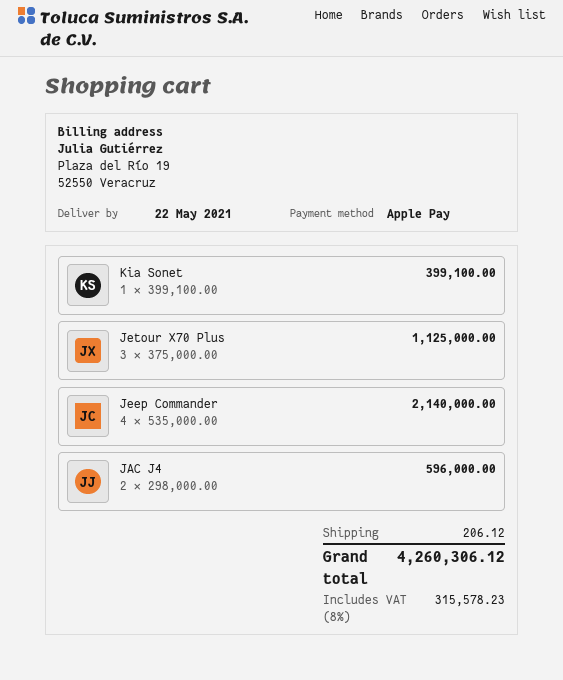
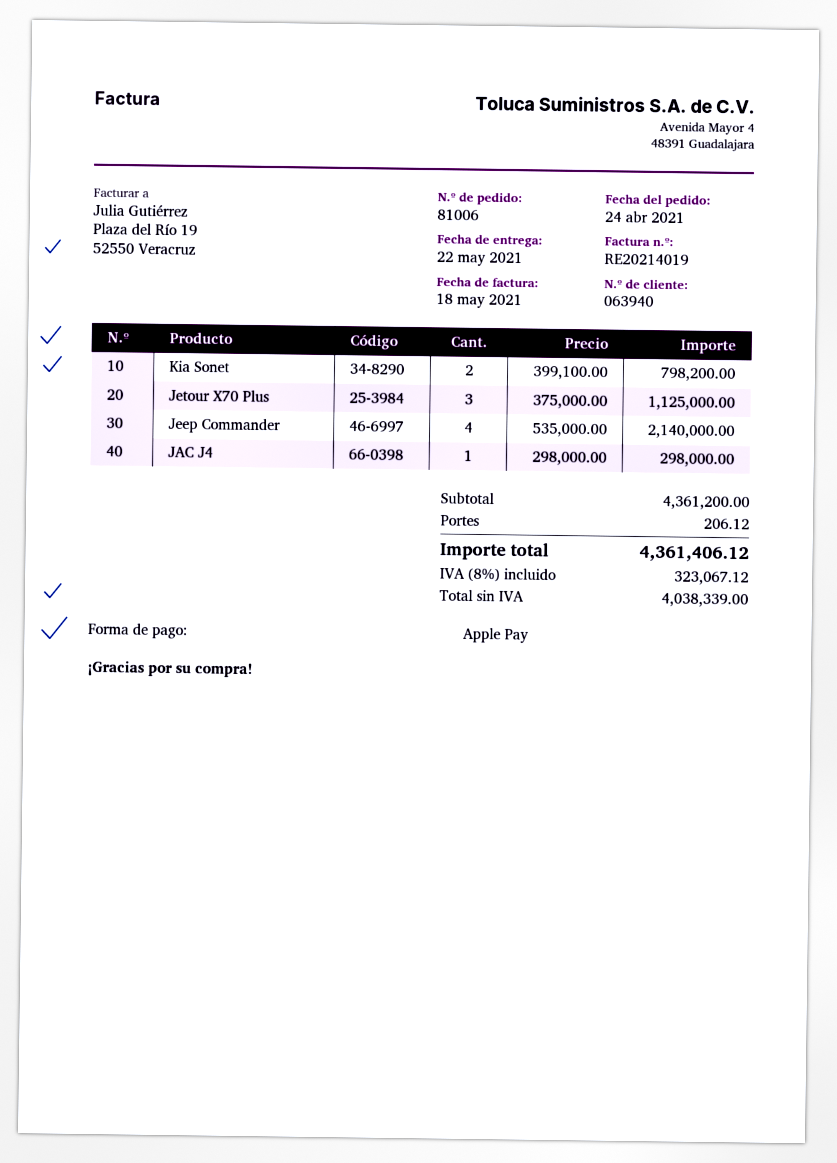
Kia Sonet: 1 x 399100.00 = 399100.00 -> 2 x 399100.00 = 798200.00
JAC J4: 2 x 298000.00 = 596000.00 -> 1 x 298000.00 = 298000.00
tax: 8% = 315578.23 -> 8% = 323067.12
total: 4260306.12 -> 4361406.12

